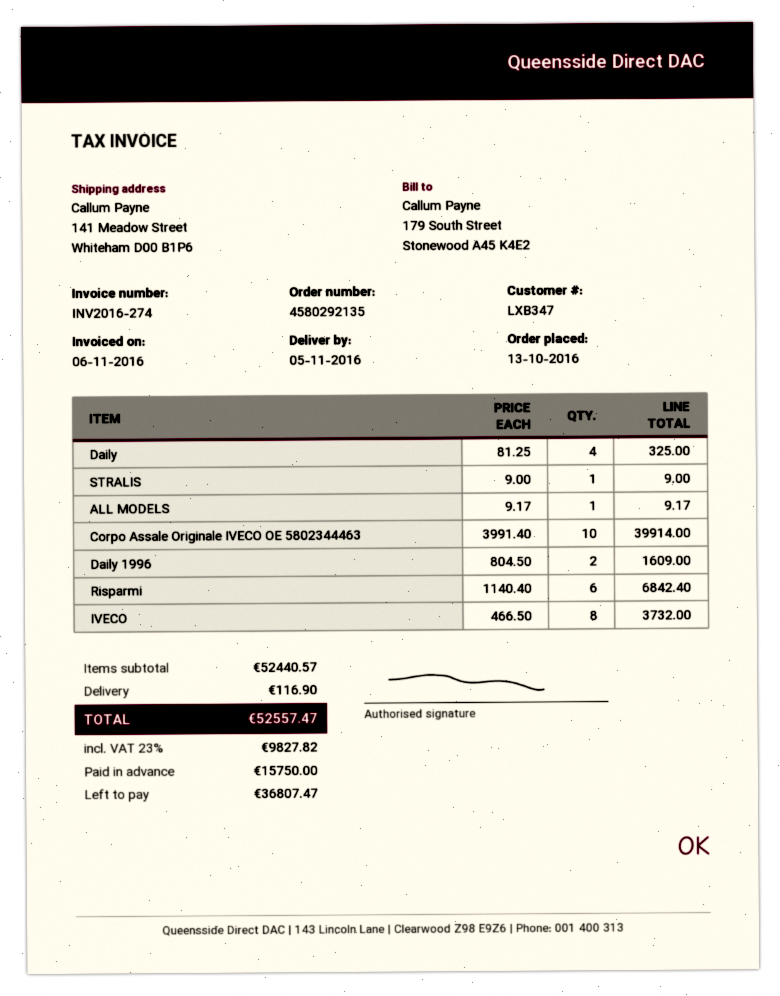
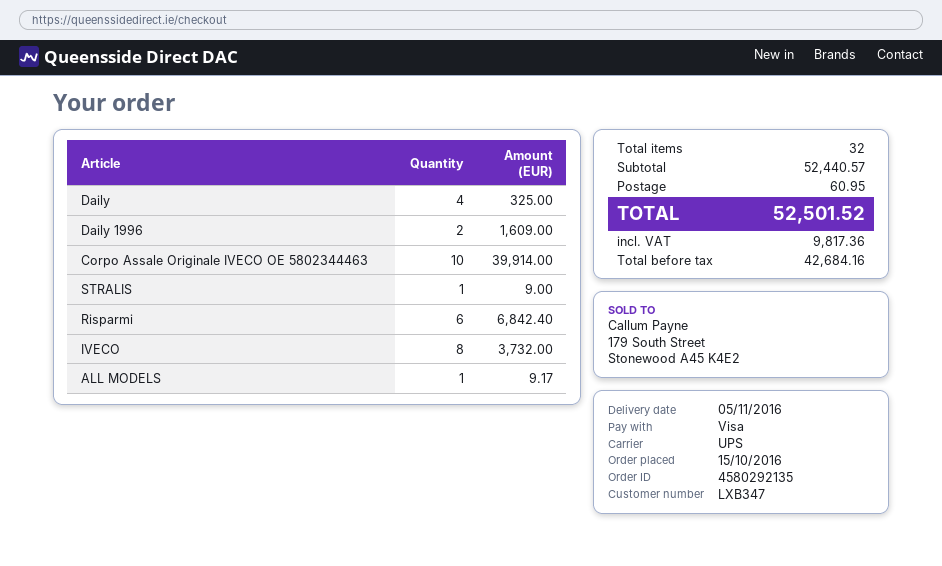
order date: 2016-10-13 -> 2016-10-15
shipping: 116.90 -> 60.95
tax: 9827.82 -> 9817.36
total: 52557.47 -> 52501.52

